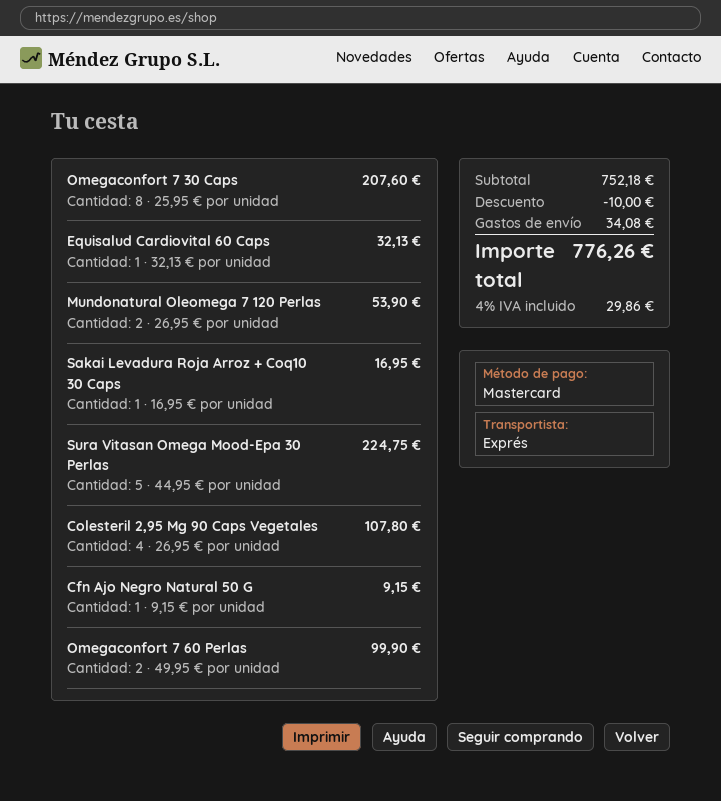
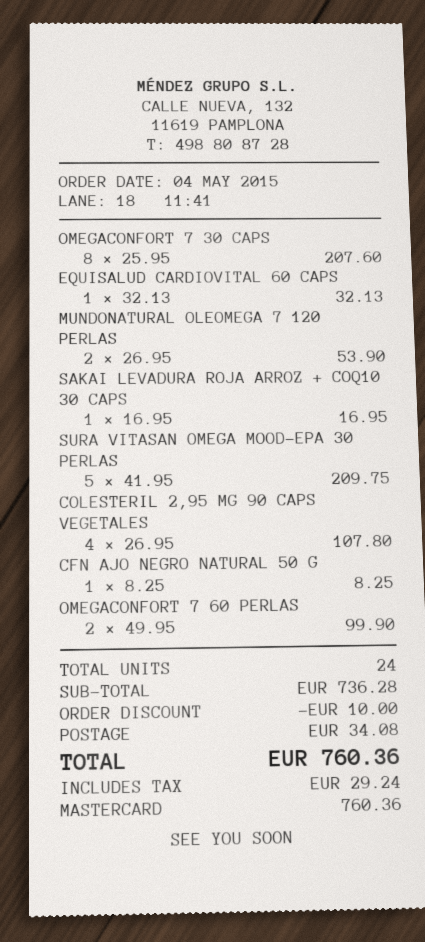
Sura Vitasan Omega Mood-Epa 30 Perlas: 5 x 44.95 = 224.75 -> 5 x 41.95 = 209.75
Cfn Ajo Negro Natural 50 G: 1 x 9.15 = 9.15 -> 1 x 8.25 = 8.25
subtotal: 752.18 -> 736.28
tax: 29.86 -> 29.24
total: 776.26 -> 760.36

